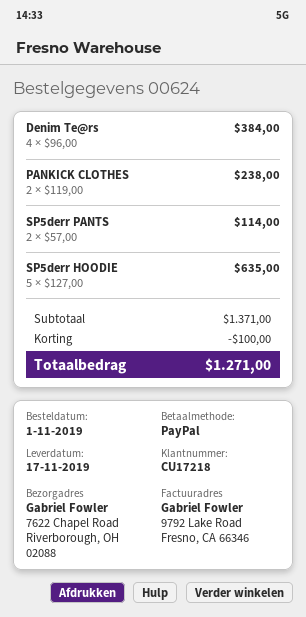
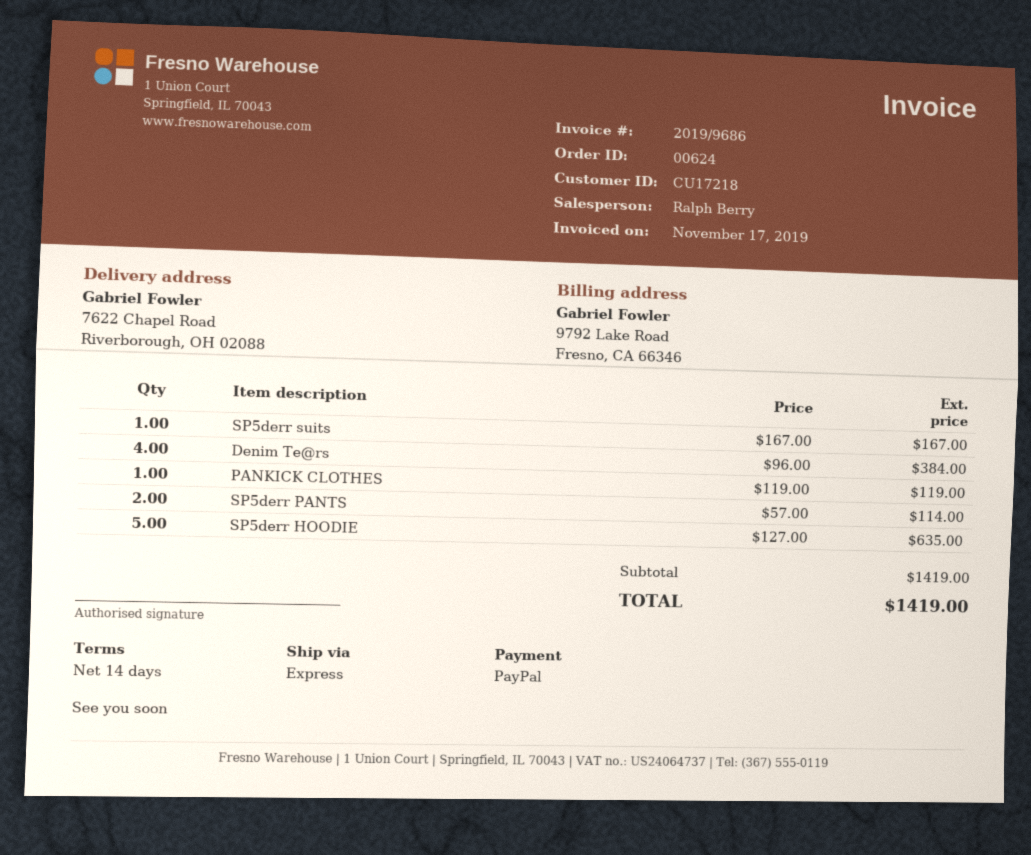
PANKICK CLOTHES: 2 x 119.00 = 238.00 -> 1 x 119.00 = 119.00
SP5derr suits: none -> 1 x 167.00 = 167.00
subtotal: 1371.00 -> 1419.00
discount: 100.00 -> none
total: 1271.00 -> 1419.00

